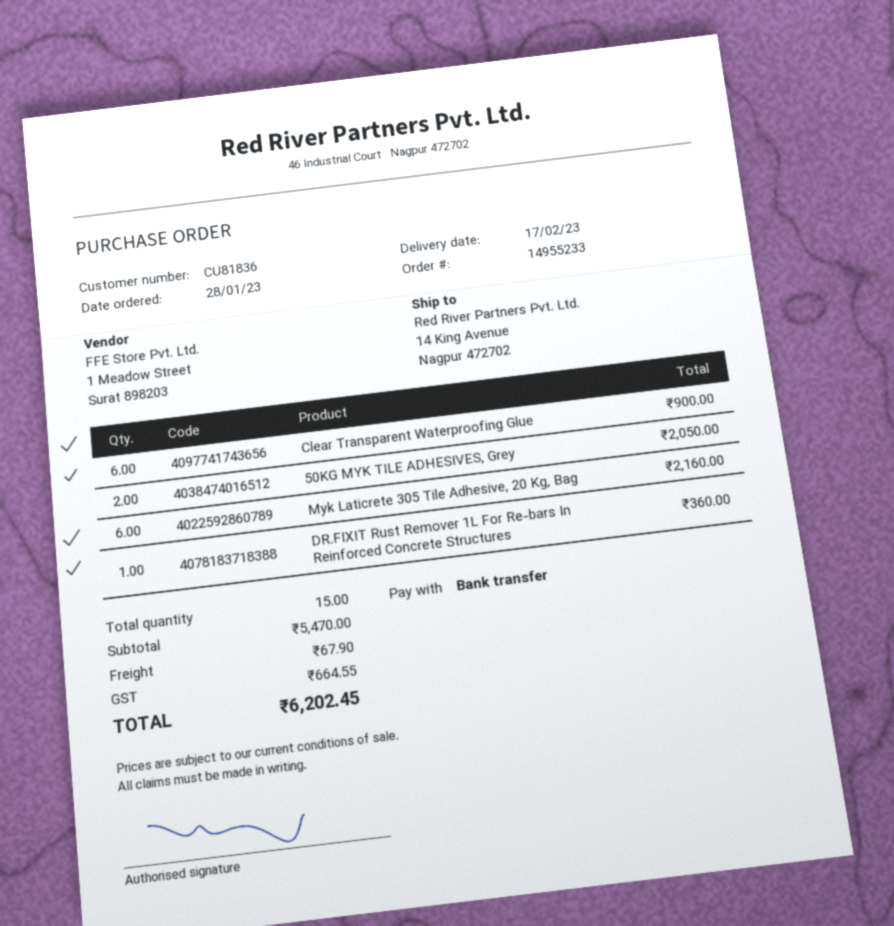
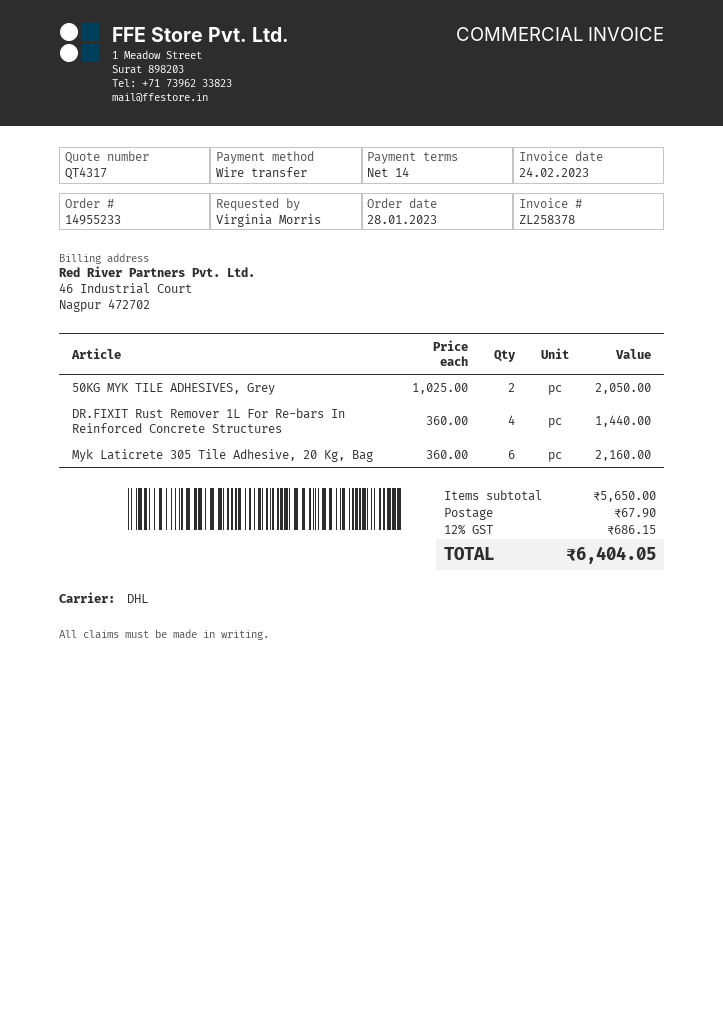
Clear Transparent Waterproofing Glue: 6 for 900.00 -> none
DR.FIXIT Rust Remover 1L For Re-bars In Reinforced Concrete Structures: 1 for 360.00 -> 4 for 1440.00
subtotal: 5470.00 -> 5650.00
tax: 664.55 -> 686.15
total: 6202.45 -> 6404.05

